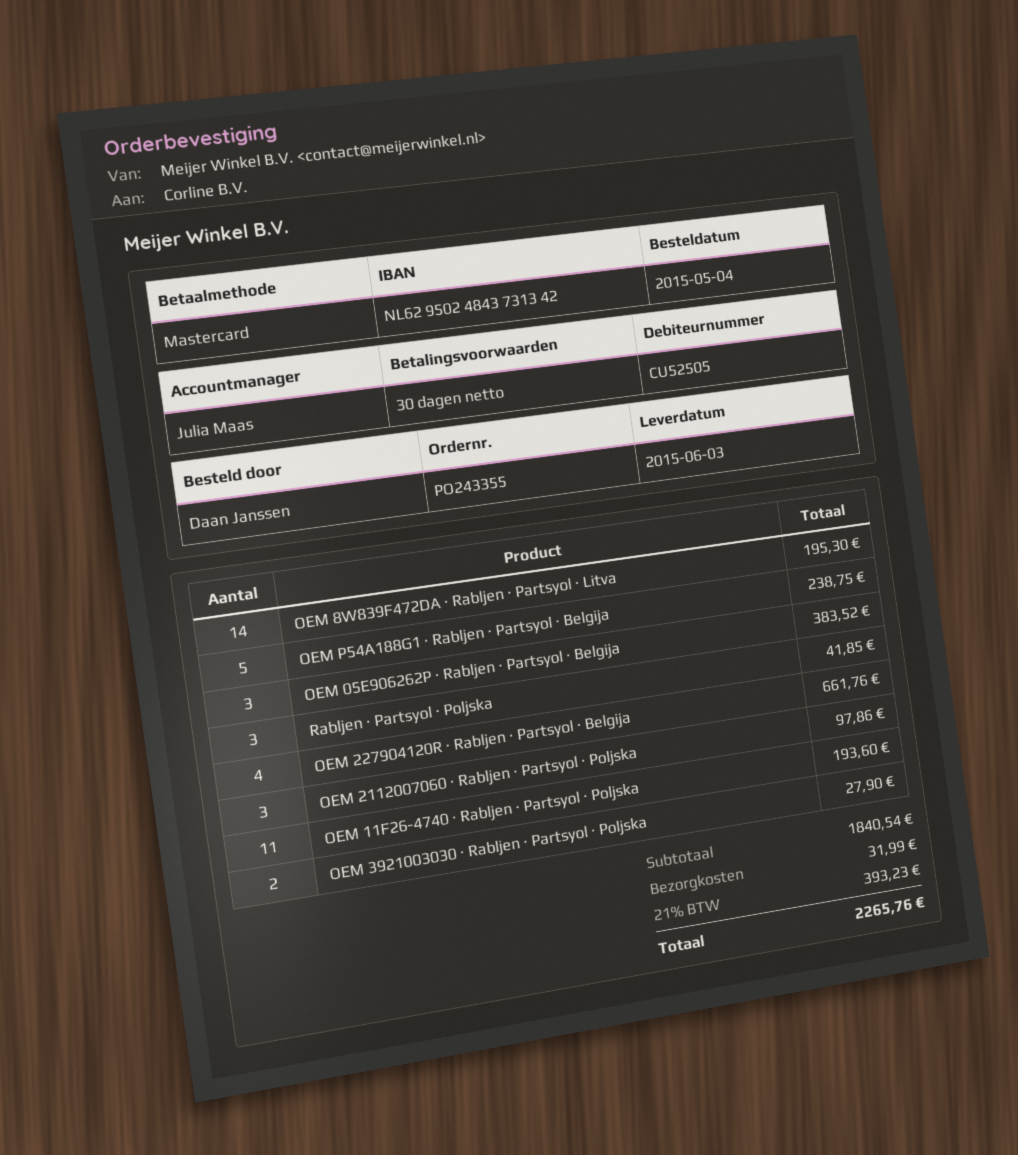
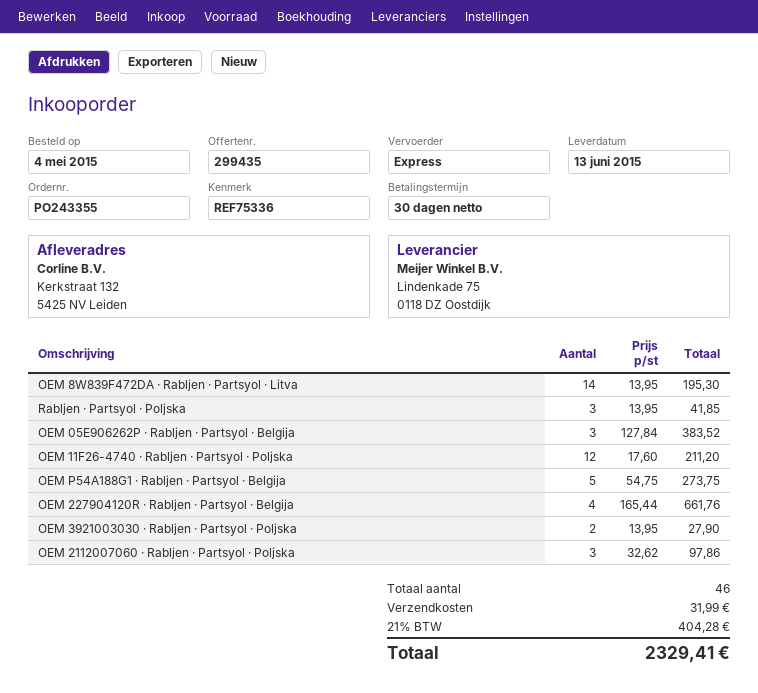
delivery date: 2015-06-03 -> 2015-06-13
OEM P54A188G1 · Rabljen · Partsyol · Belgija: 5 for 238.75 -> 5 for 273.75
OEM 11F26-4740 · Rabljen · Partsyol · Poljska: 11 for 193.60 -> 12 for 211.20
tax: 21% = 393.23 -> 21% = 404.28
total: 2265.76 -> 2329.41

